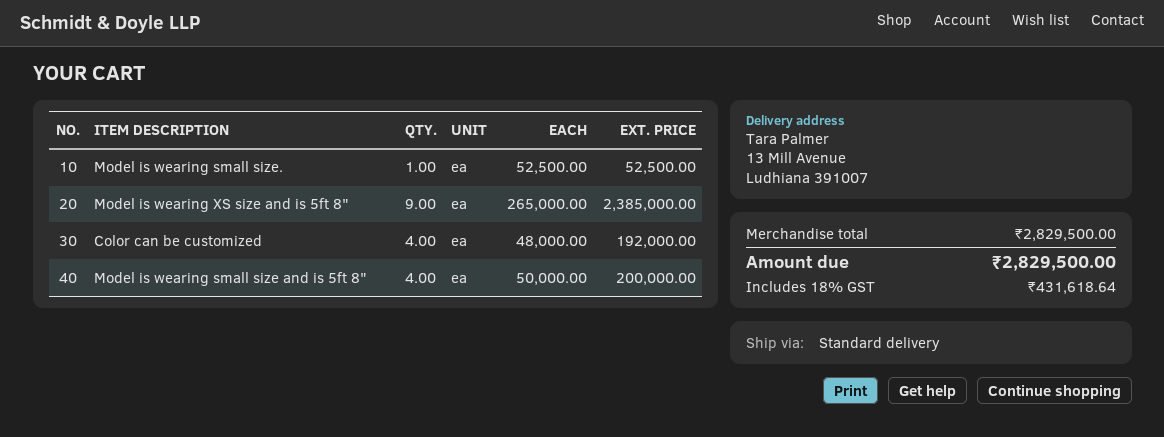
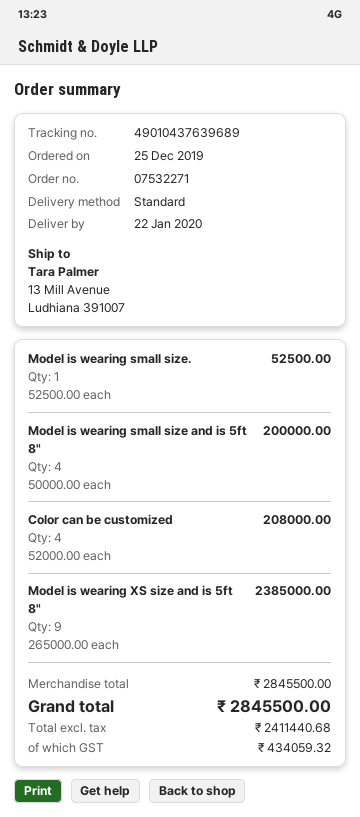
Color can be customized: 4 x 48000.00 = 192000.00 -> 4 x 52000.00 = 208000.00
subtotal: 2829500.00 -> 2845500.00
tax: 431618.64 -> 434059.32
total: 2829500.00 -> 2845500.00

